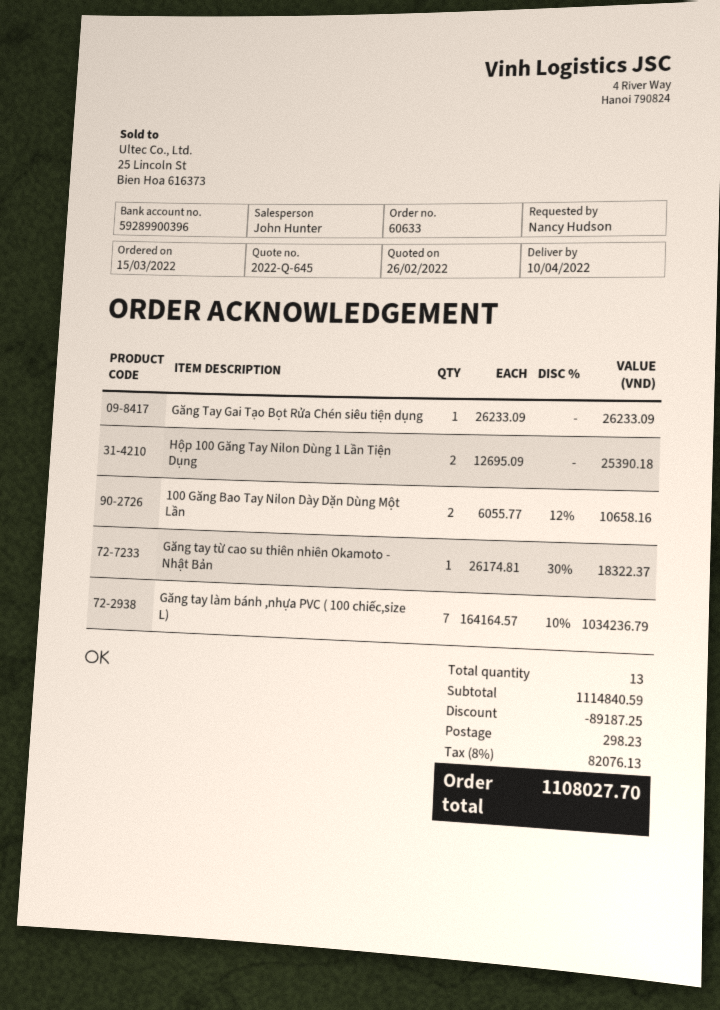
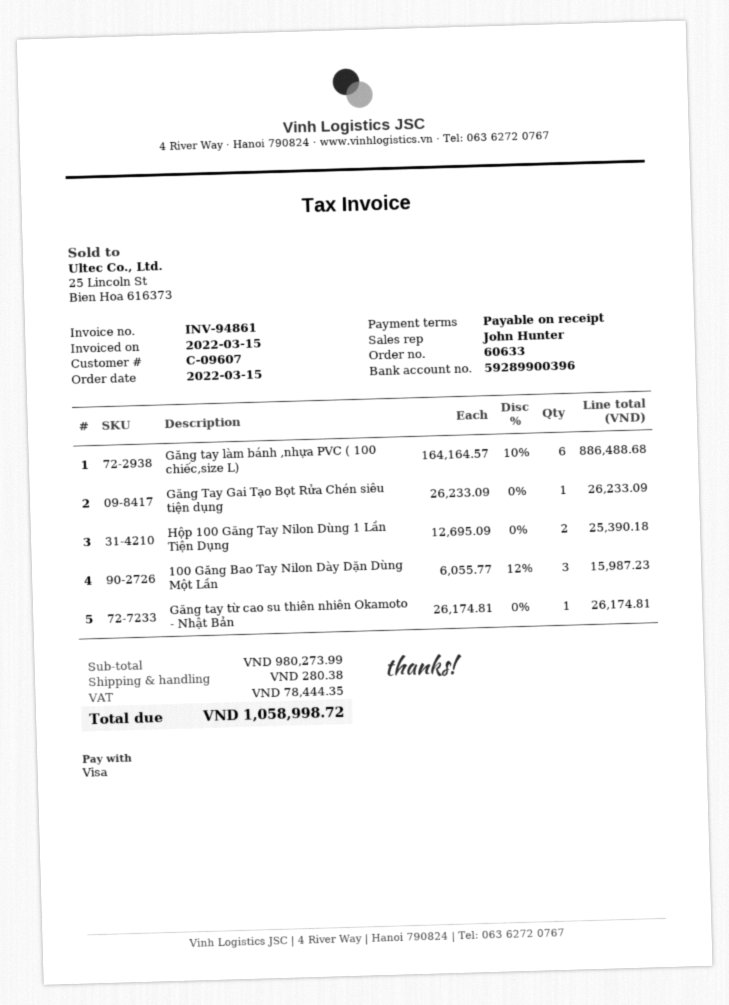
100 Găng Bao Tay Nilon Dày Dặn Dùng Một Lần: 2 x 6055.77 - 12% = 10658.16 -> 3 x 6055.77 - 12% = 15987.23
Găng tay từ cao su thiên nhiên Okamoto - Nhật Bản: 1 x 26174.81 - 30% = 18322.37 -> 1 x 26174.81 = 26174.81
Găng tay làm bánh ,nhựa PVC ( 100 chiếc,size L): 7 x 164164.57 - 10% = 1034236.79 -> 6 x 164164.57 - 10% = 886488.68
subtotal: 1114840.59 -> 980273.99
discount: 89187.25 -> none
shipping: 298.23 -> 280.38
tax: 82076.13 -> 78444.35
total: 1108027.70 -> 1058998.72

